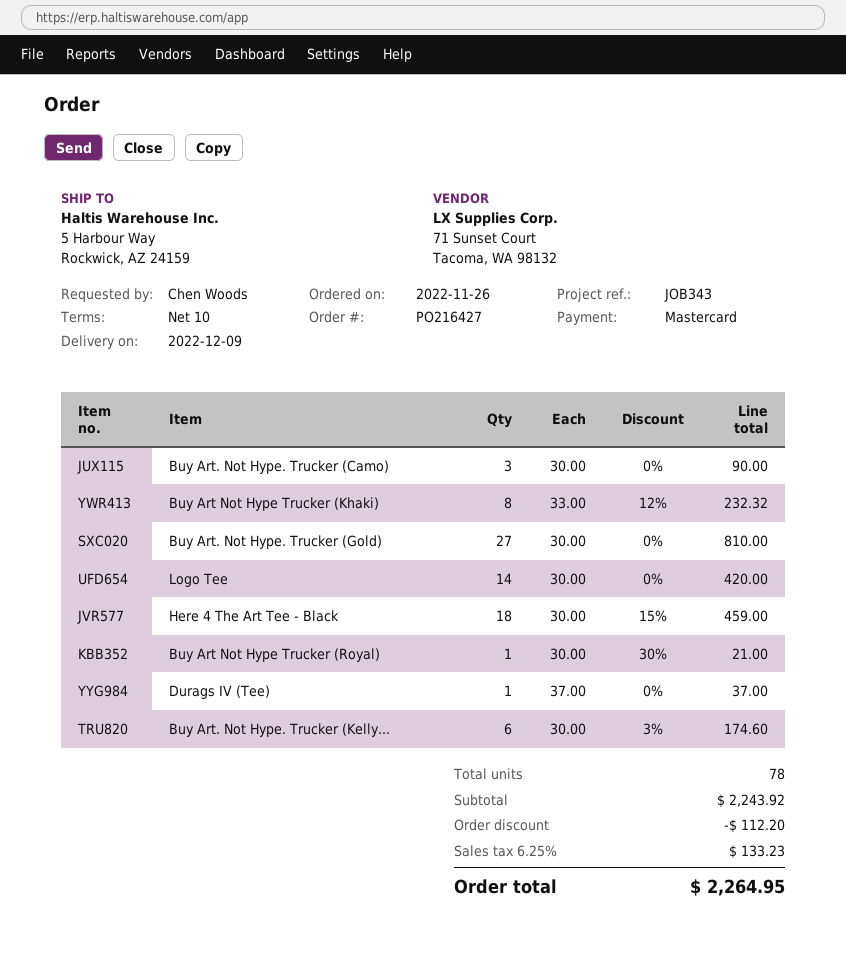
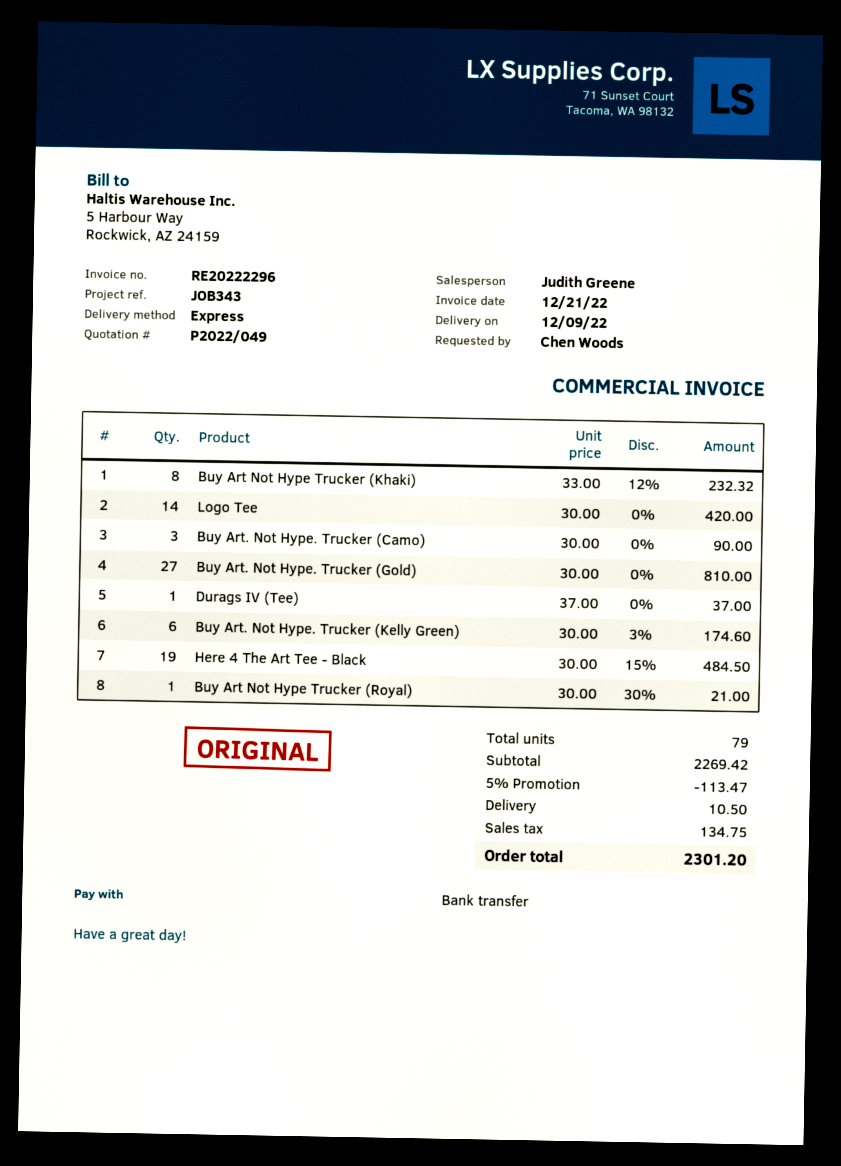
payment method: Mastercard -> bank transfer
Here 4 The Art Tee - Black: 18 x 30.00 - 15% = 459.00 -> 19 x 30.00 - 15% = 484.50
total quantity: 78 -> 79
subtotal: 2243.92 -> 2269.42
discount: 112.20 -> 113.47
shipping: none -> 10.50
tax: 133.23 -> 134.75
total: 2264.95 -> 2301.20

